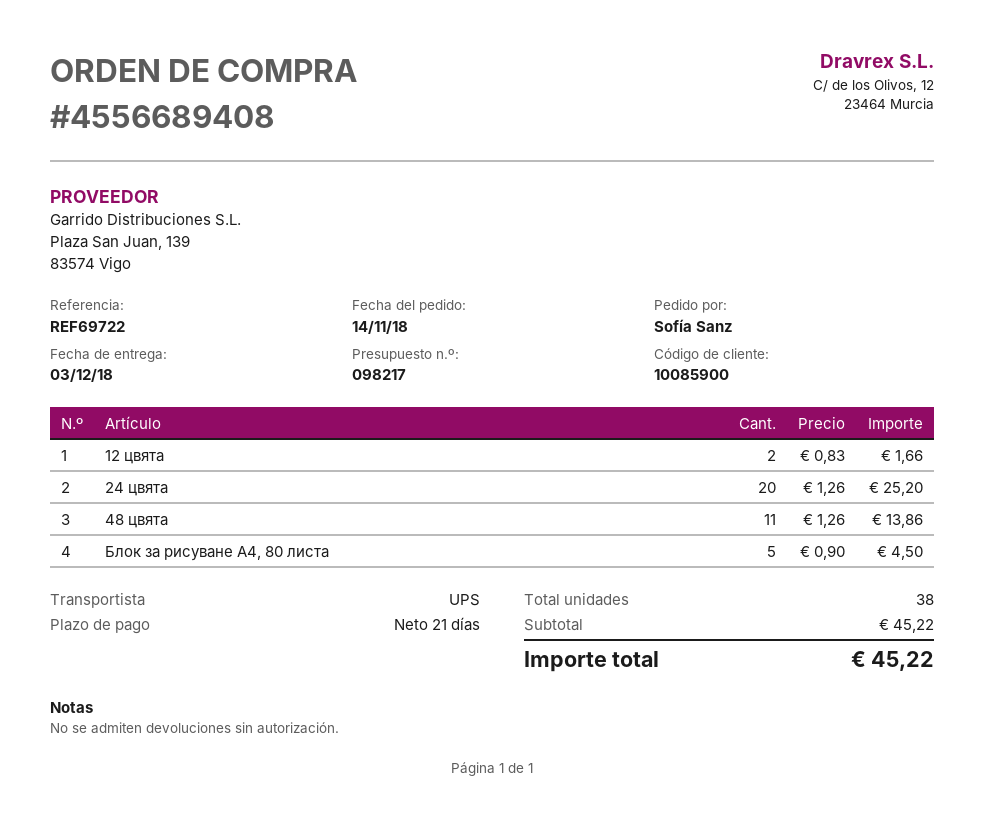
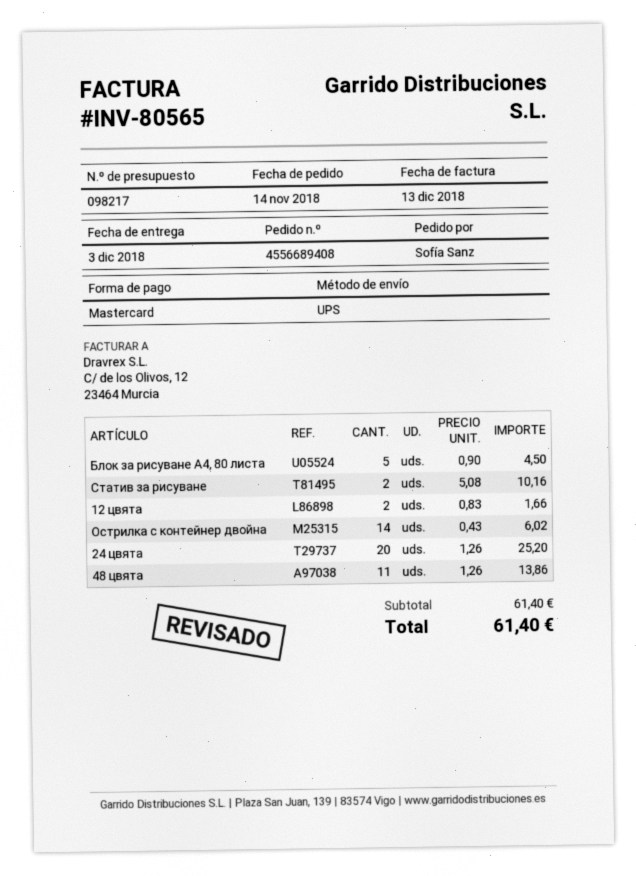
Статив за рисуване: none -> 2 x 5.08 = 10.16
Острилка с контейнер двойна: none -> 14 x 0.43 = 6.02
subtotal: 45.22 -> 61.40
total: 45.22 -> 61.40

